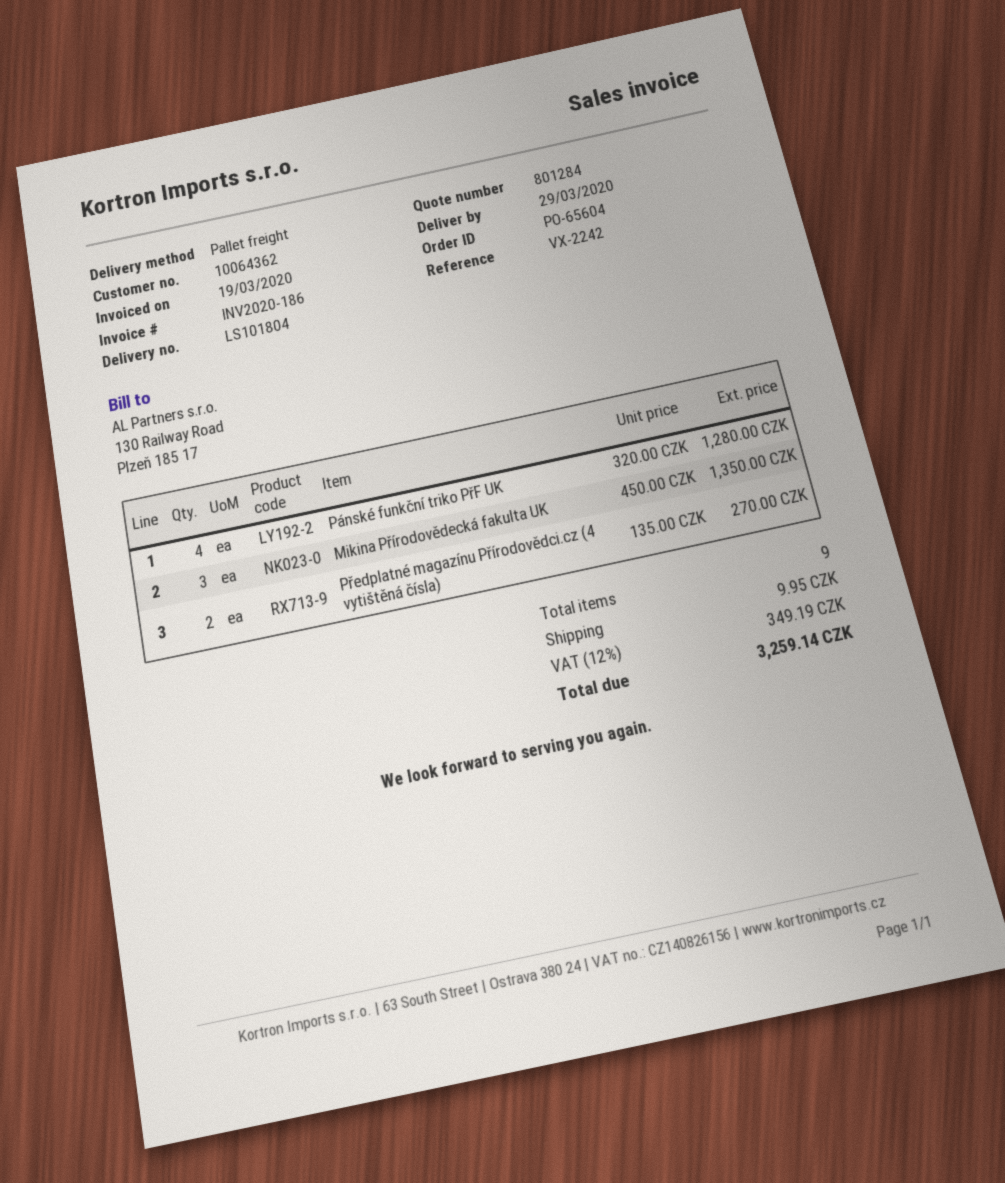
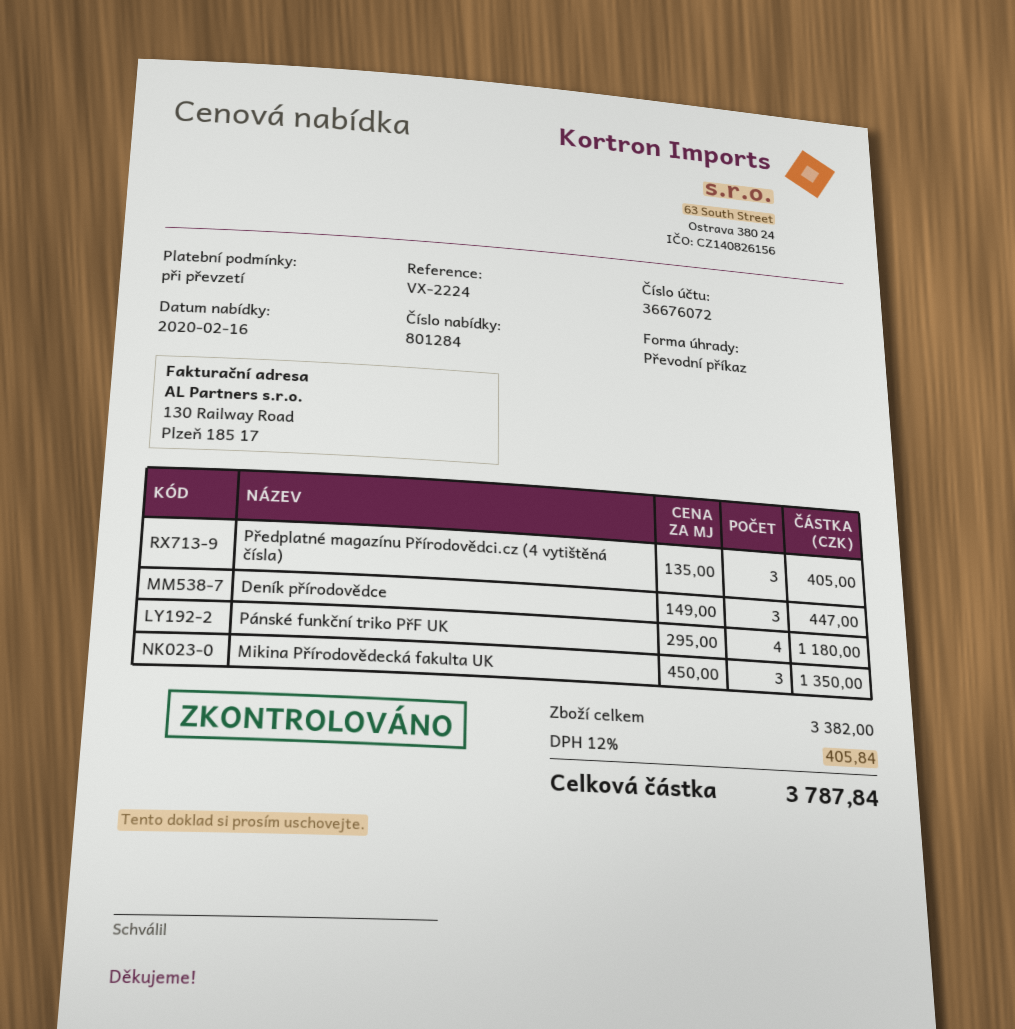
reference: VX-2242 -> VX-2224
Pánské funkční triko PřF UK: 4 x 320.00 = 1280.00 -> 4 x 295.00 = 1180.00
Předplatné magazínu Přírodovědci.cz (4 vytištěná čísla): 2 x 135.00 = 270.00 -> 3 x 135.00 = 405.00
Deník přírodovědce: none -> 3 x 149.00 = 447.00
shipping: 9.95 -> none
tax: 12% = 349.19 -> 12% = 405.84
total: 3259.14 -> 3787.84

